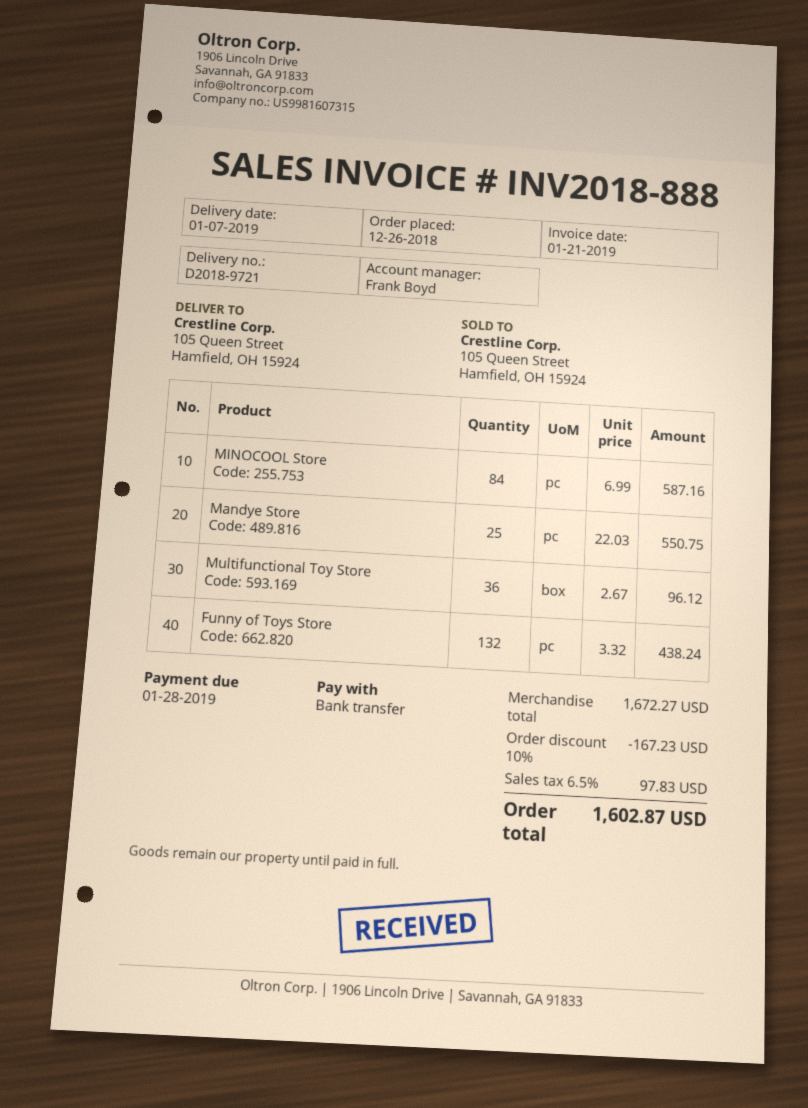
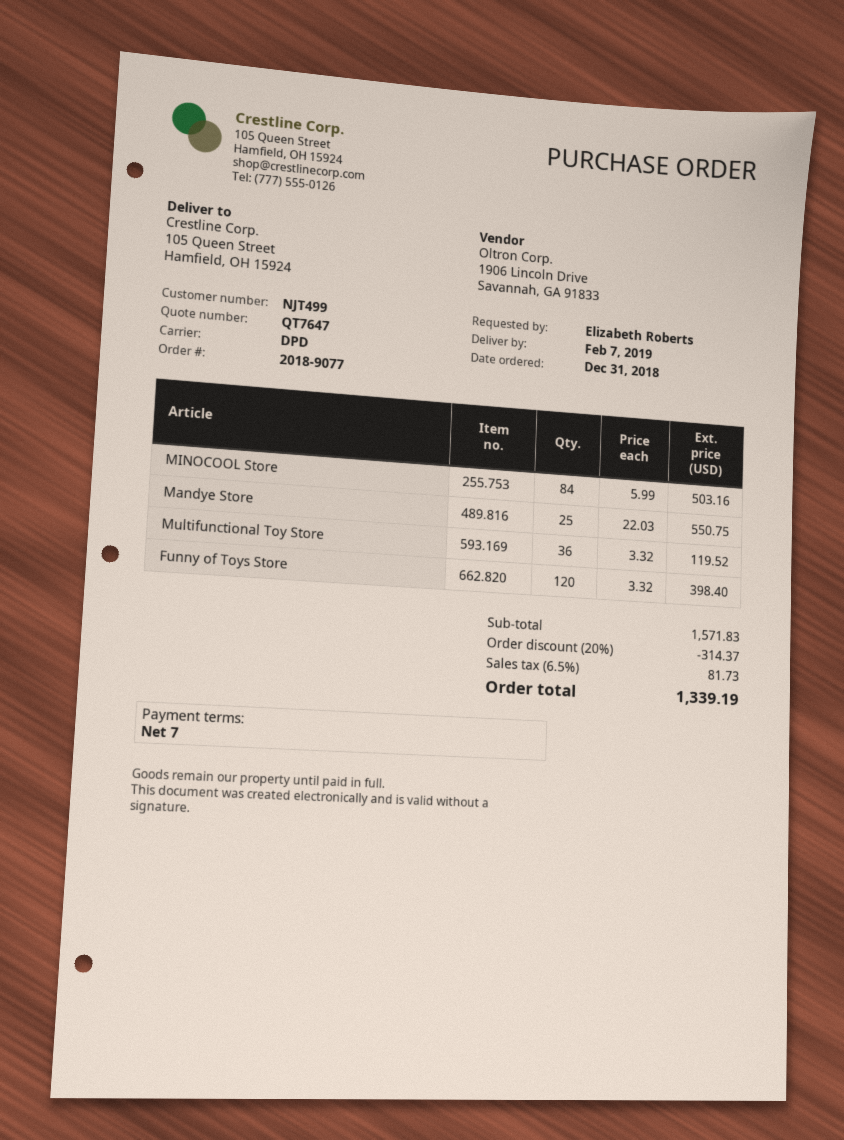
order date: 2018-12-26 -> 2018-12-31
delivery date: 2019-01-07 -> 2019-02-07
MINOCOOL Store: 84 x 6.99 = 587.16 -> 84 x 5.99 = 503.16
Multifunctional Toy Store: 36 x 2.67 = 96.12 -> 36 x 3.32 = 119.52
Funny of Toys Store: 132 x 3.32 = 438.24 -> 120 x 3.32 = 398.40
subtotal: 1672.27 -> 1571.83
discount: 10% = 167.23 -> 20% = 314.37
tax: 6.5% = 97.83 -> 6.5% = 81.73
total: 1602.87 -> 1339.19

